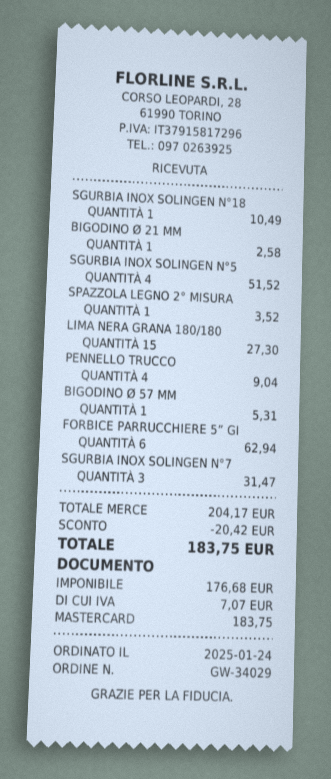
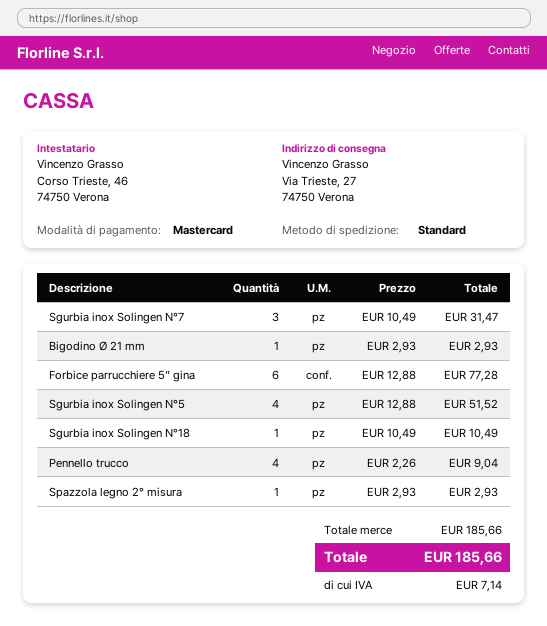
BIGODINO Ø 21 MM: 1 for 2.58 -> 1 for 2.93
SPAZZOLA LEGNO 2° MISURA: 1 for 3.52 -> 1 for 2.93
LIMA NERA GRANA 180/180: 15 for 27.30 -> none
BIGODINO Ø 57 MM: 1 for 5.31 -> none
FORBICE PARRUCCHIERE 5” GI: 6 for 62.94 -> 6 for 77.28
subtotal: 204.17 -> 185.66
discount: 20.42 -> none
tax: 7.07 -> 7.14
total: 183.75 -> 185.66

